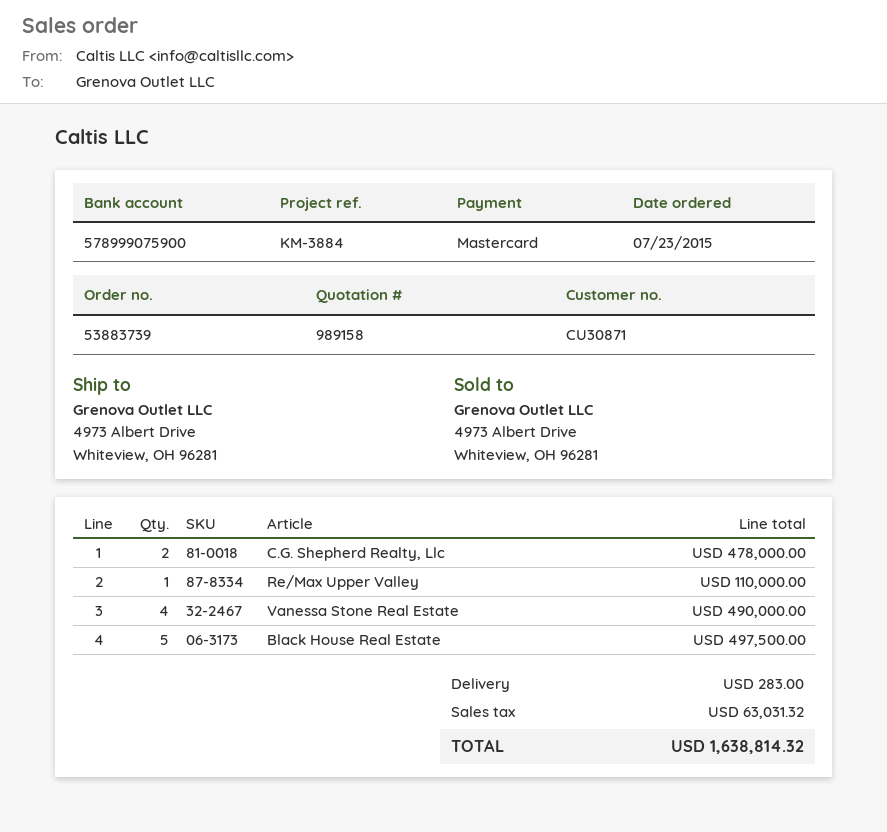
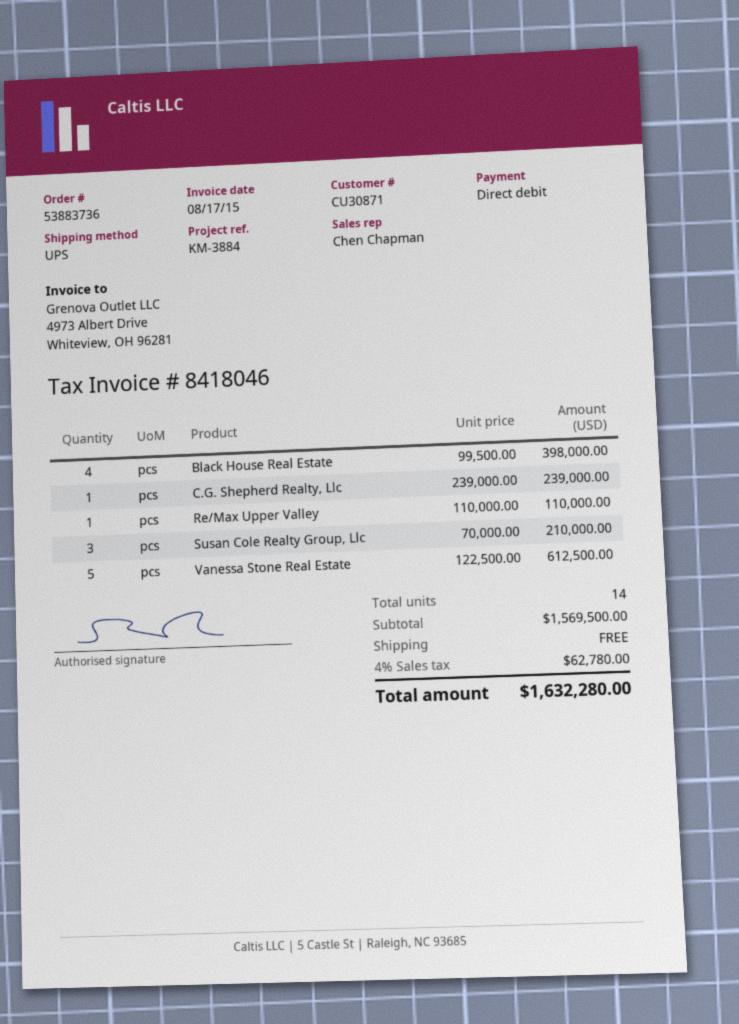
order number: 53883739 -> 53883736
payment method: Mastercard -> direct debit
C.G. Shepherd Realty, Llc: 2 for 478000.00 -> 1 for 239000.00
Vanessa Stone Real Estate: 4 for 490000.00 -> 5 for 612500.00
Black House Real Estate: 5 for 497500.00 -> 4 for 398000.00
Susan Cole Realty Group, Llc: none -> 3 for 210000.00
shipping: 283.00 -> 0.00
tax: 63031.32 -> 62780.00
total: 1638814.32 -> 1632280.00

